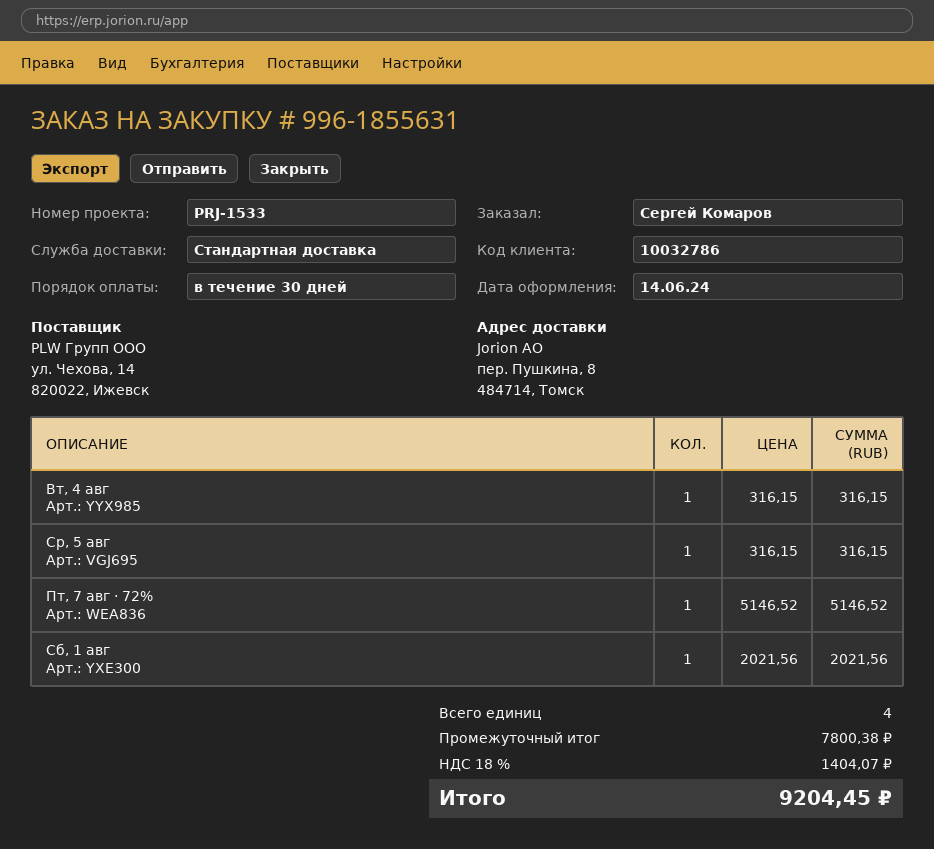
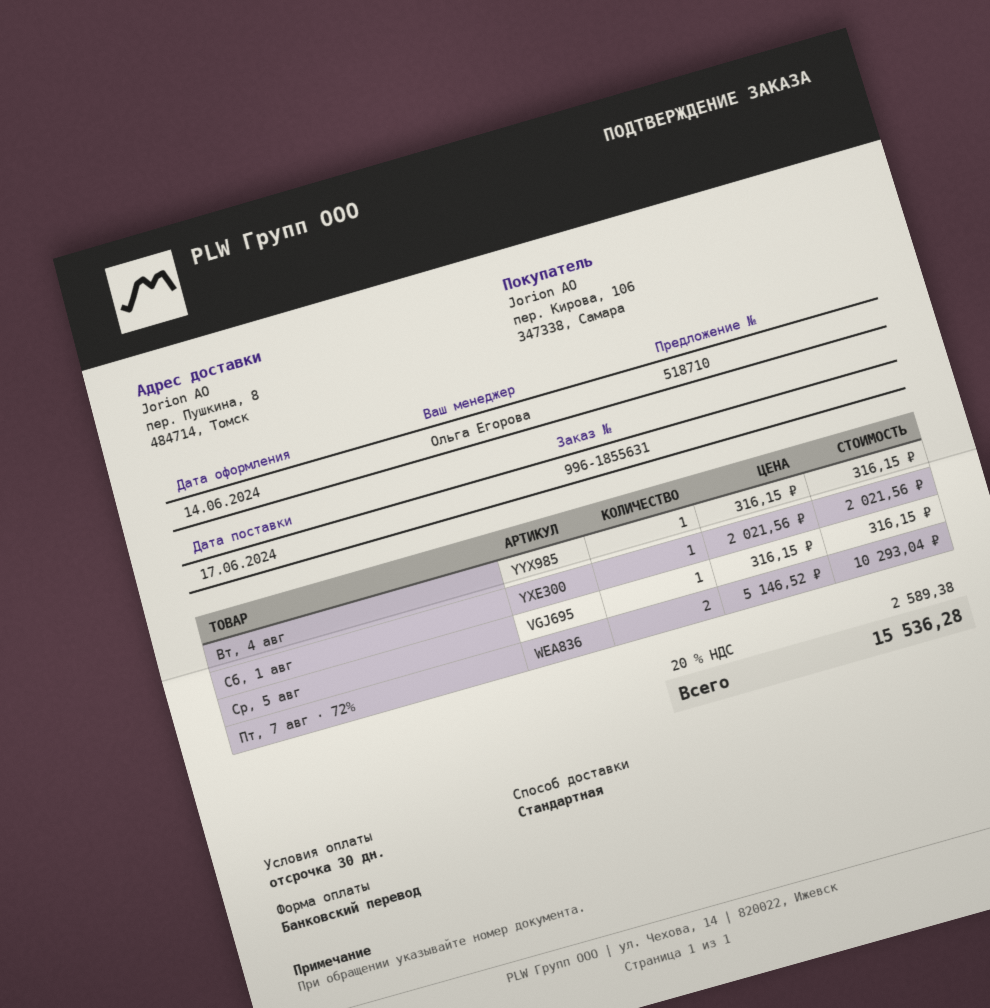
Пт, 7 авг · 72%: 1 x 5146.52 = 5146.52 -> 2 x 5146.52 = 10293.04
tax: 18% = 1404.07 -> 20% = 2589.38
total: 9204.45 -> 15536.28

